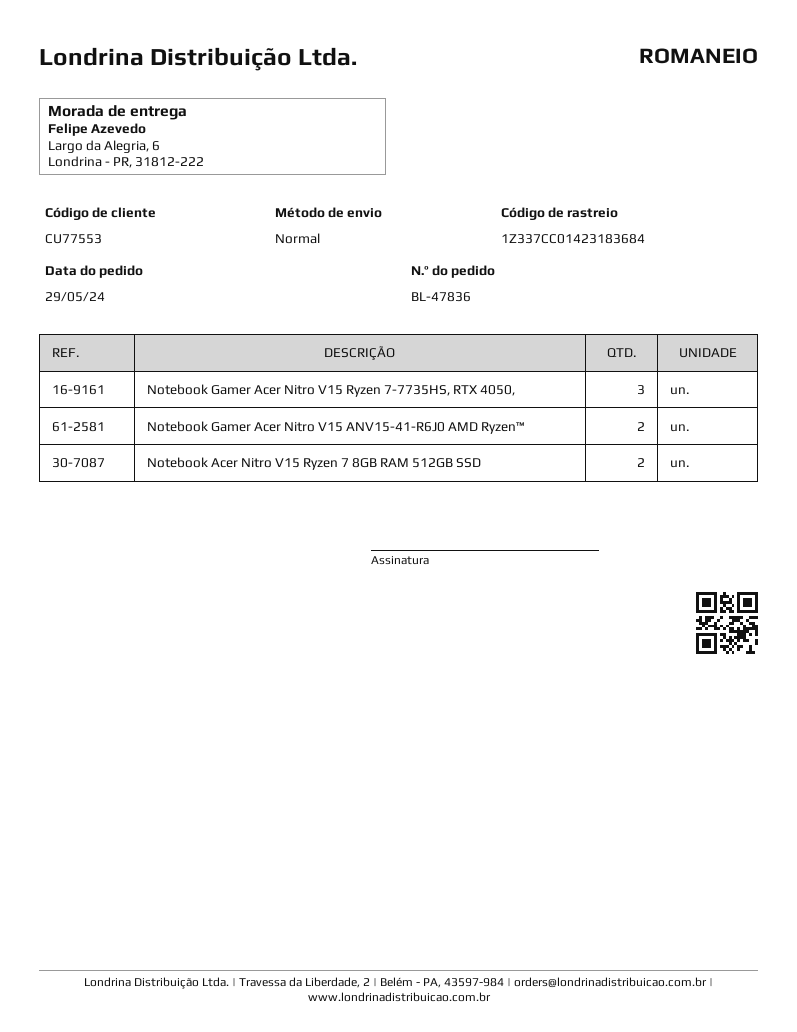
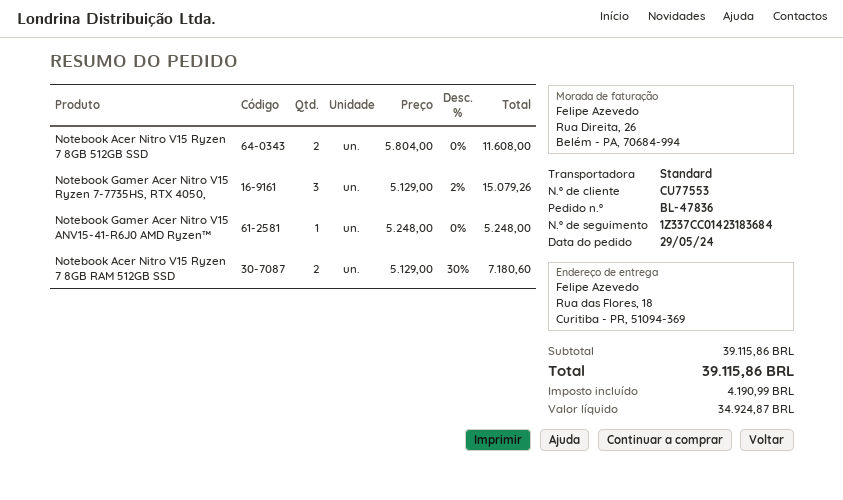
ship to: Largo da Alegria, 6, Londrina - PR, 31812-222 -> Rua das Flores, 18, Curitiba - PR, 51094-369
Notebook Gamer Acer Nitro V15 ANV15-41-R6J0 AMD Ryzen™: 2 -> 1
Notebook Acer Nitro V15 Ryzen 7 8GB 512GB SSD: none -> 2

